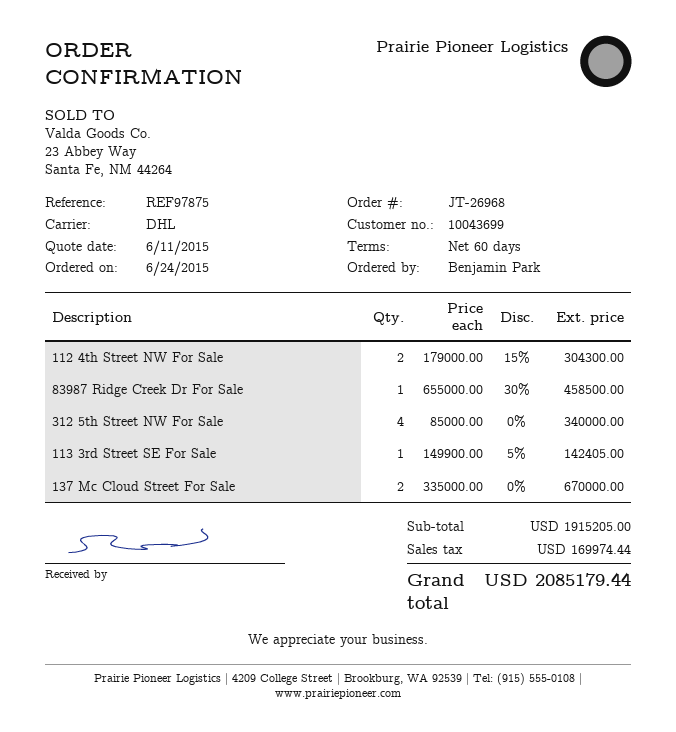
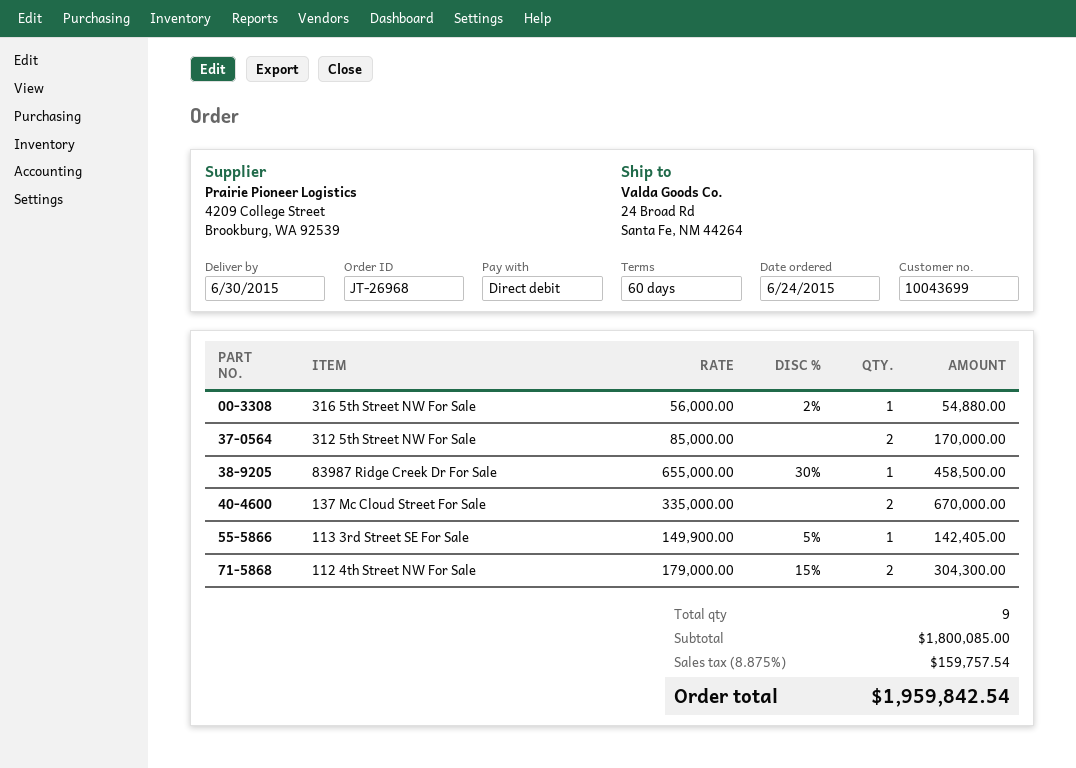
312 5th Street NW For Sale: 4 x 85000.00 = 340000.00 -> 2 x 85000.00 = 170000.00
316 5th Street NW For Sale: none -> 1 x 56000.00 - 2% = 54880.00
subtotal: 1915205.00 -> 1800085.00
tax: 169974.44 -> 159757.54
total: 2085179.44 -> 1959842.54

